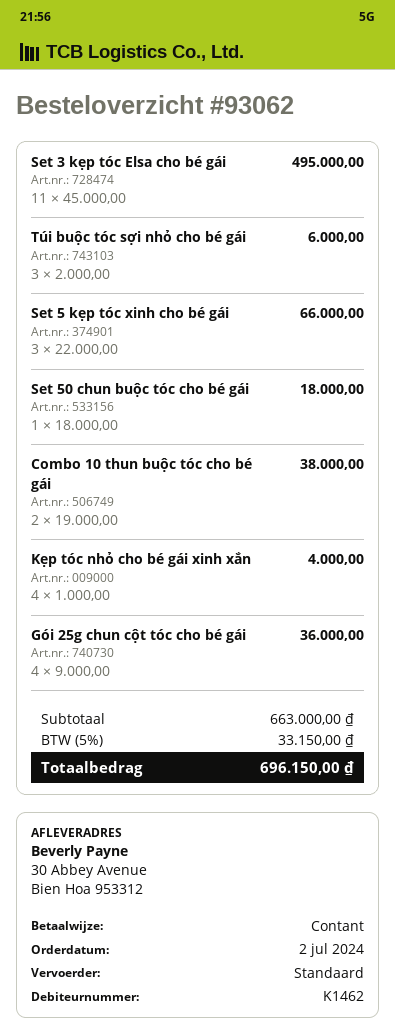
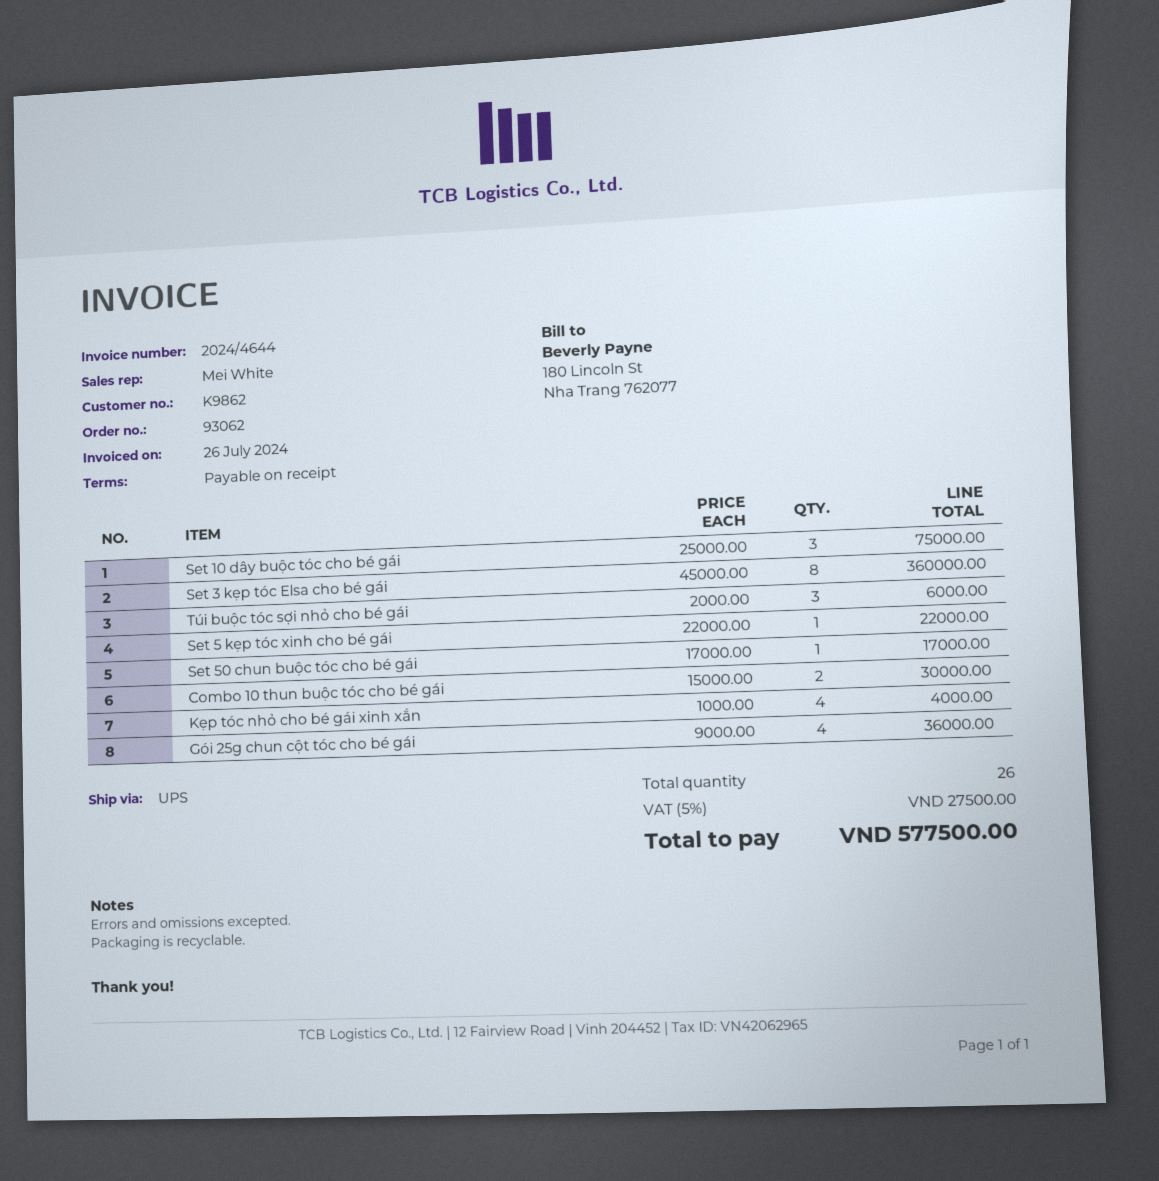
customer number: K1462 -> K9862
shipping method: standard -> UPS
Set 3 kẹp tóc Elsa cho bé gái: 11 x 45000.00 = 495000.00 -> 8 x 45000.00 = 360000.00
Set 5 kẹp tóc xinh cho bé gái: 3 x 22000.00 = 66000.00 -> 1 x 22000.00 = 22000.00
Set 50 chun buộc tóc cho bé gái: 1 x 18000.00 = 18000.00 -> 1 x 17000.00 = 17000.00
Combo 10 thun buộc tóc cho bé gái: 2 x 19000.00 = 38000.00 -> 2 x 15000.00 = 30000.00
Set 10 dây buộc tóc cho bé gái: none -> 3 x 25000.00 = 75000.00
tax: 5% = 33150.00 -> 5% = 27500.00
total: 696150.00 -> 577500.00

